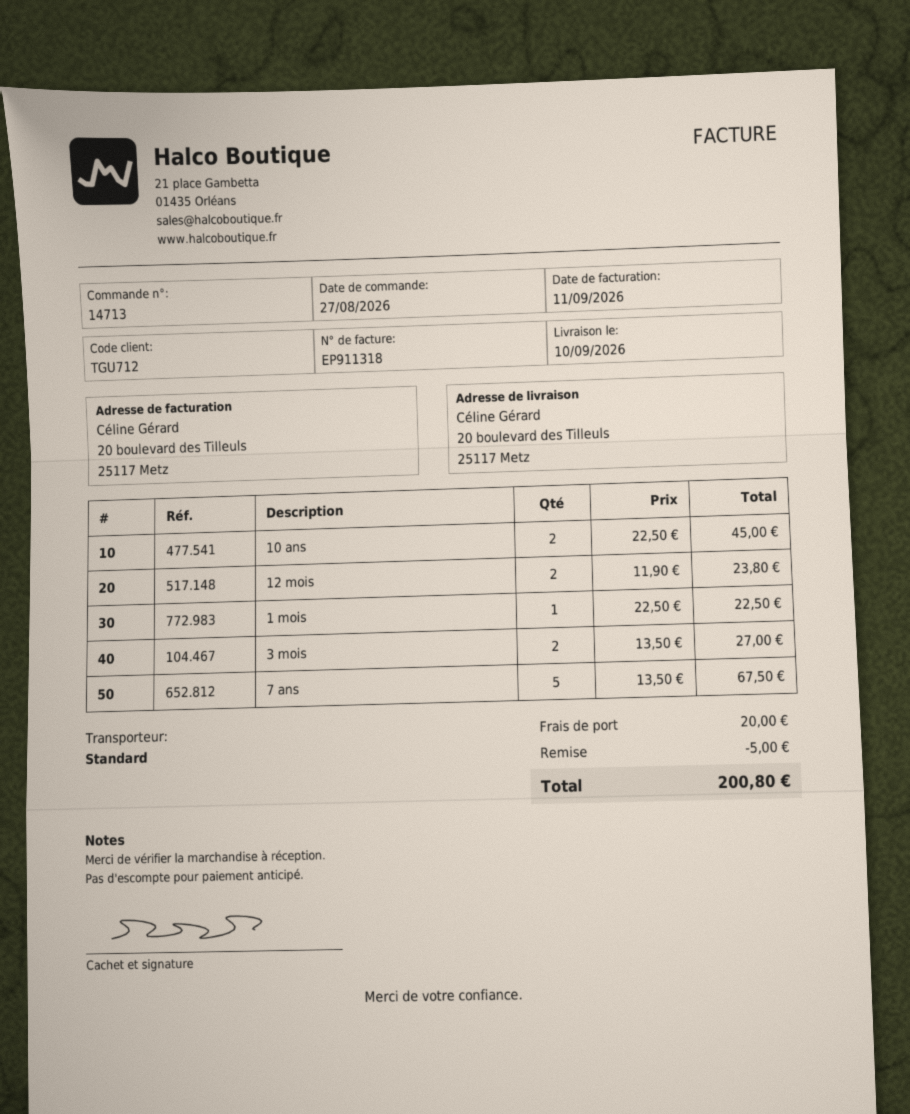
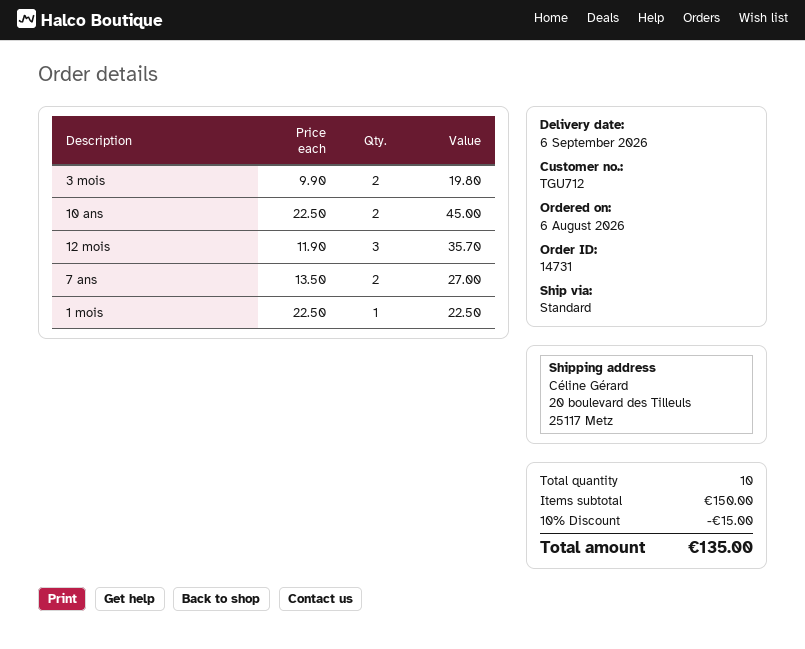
order number: 14713 -> 14731
order date: 2026-08-27 -> 2026-08-06
delivery date: 2026-09-10 -> 2026-09-06
12 mois: 2 x 11.90 = 23.80 -> 3 x 11.90 = 35.70
3 mois: 2 x 13.50 = 27.00 -> 2 x 9.90 = 19.80
7 ans: 5 x 13.50 = 67.50 -> 2 x 13.50 = 27.00
discount: 5.00 -> 15.00
shipping: 20.00 -> none
total: 200.80 -> 135.00

